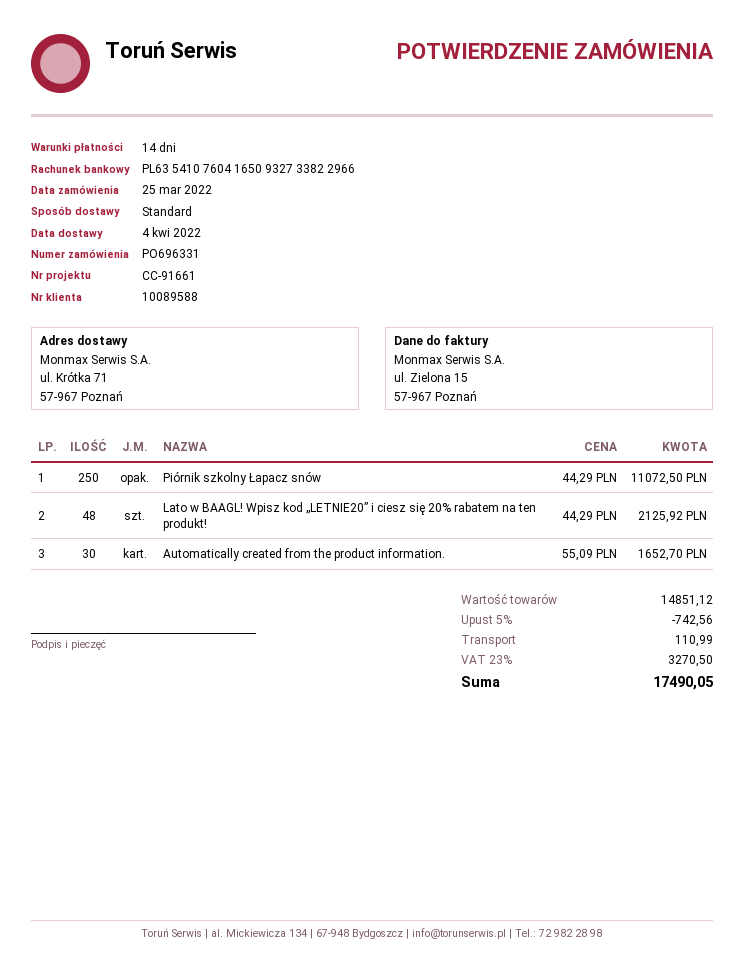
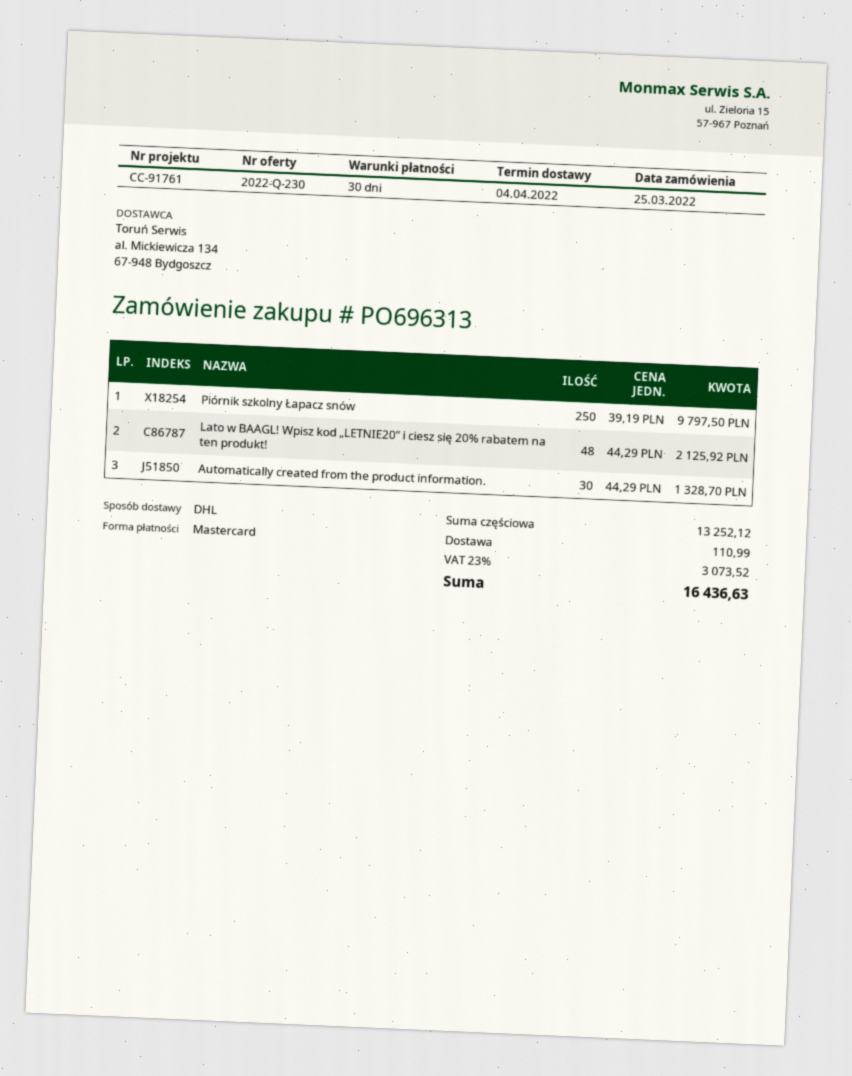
order number: PO696331 -> PO696313
payment terms: 14 days -> 30 days
reference: CC-91661 -> CC-91761
shipping method: standard -> DHL
Piórnik szkolny Łapacz snów: 250 x 44.29 = 11072.50 -> 250 x 39.19 = 9797.50
Automatically created from the product information.: 30 x 55.09 = 1652.70 -> 30 x 44.29 = 1328.70
subtotal: 14851.12 -> 13252.12
discount: 5% = 742.56 -> none
tax: 23% = 3270.50 -> 23% = 3073.52
total: 17490.05 -> 16436.63

